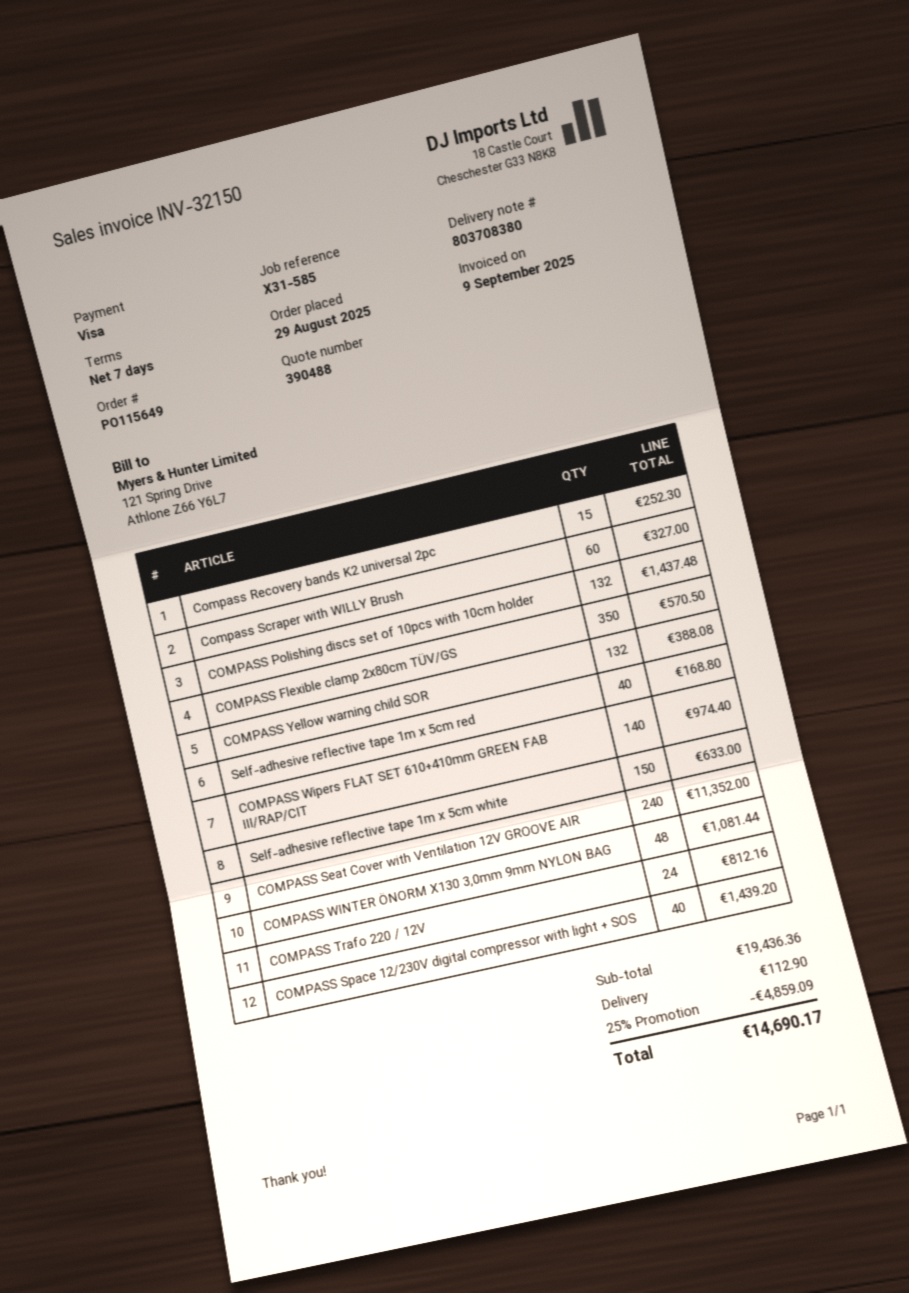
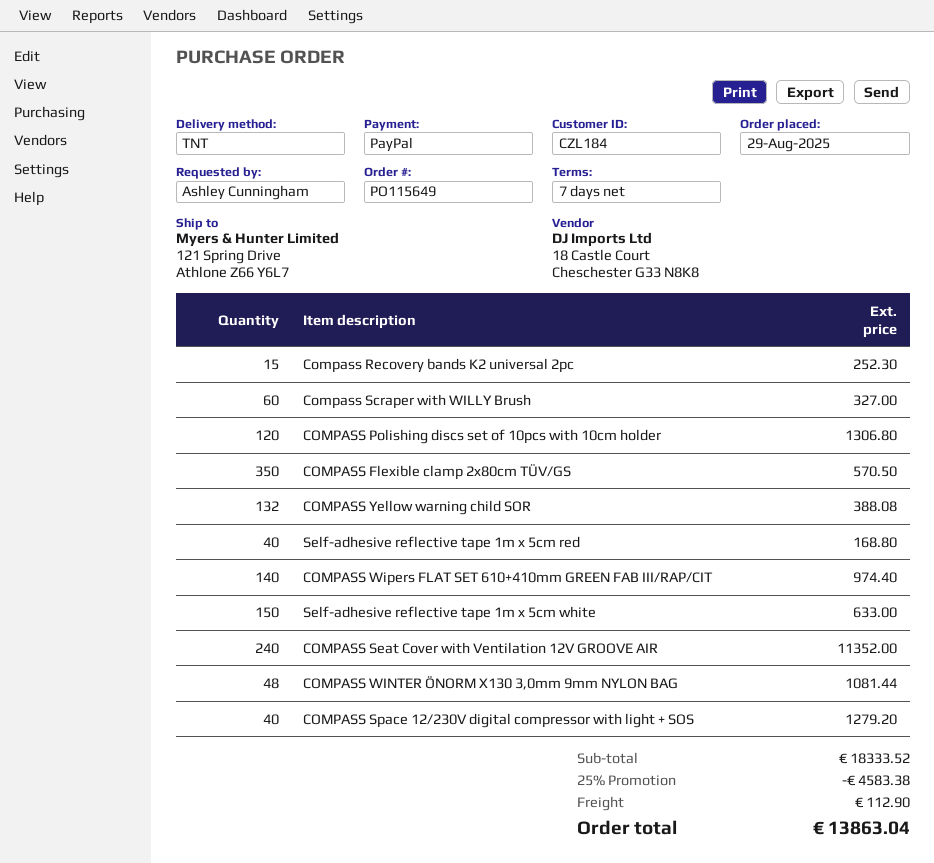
payment method: Visa -> PayPal
COMPASS Polishing discs set of 10pcs with 10cm holder: 132 for 1437.48 -> 120 for 1306.80
COMPASS Trafo 220 / 12V: 24 for 812.16 -> none
COMPASS Space 12/230V digital compressor with light + SOS: 40 for 1439.20 -> 40 for 1279.20
subtotal: 19436.36 -> 18333.52
discount: 25% = 4859.09 -> 25% = 4583.38
total: 14690.17 -> 13863.04

